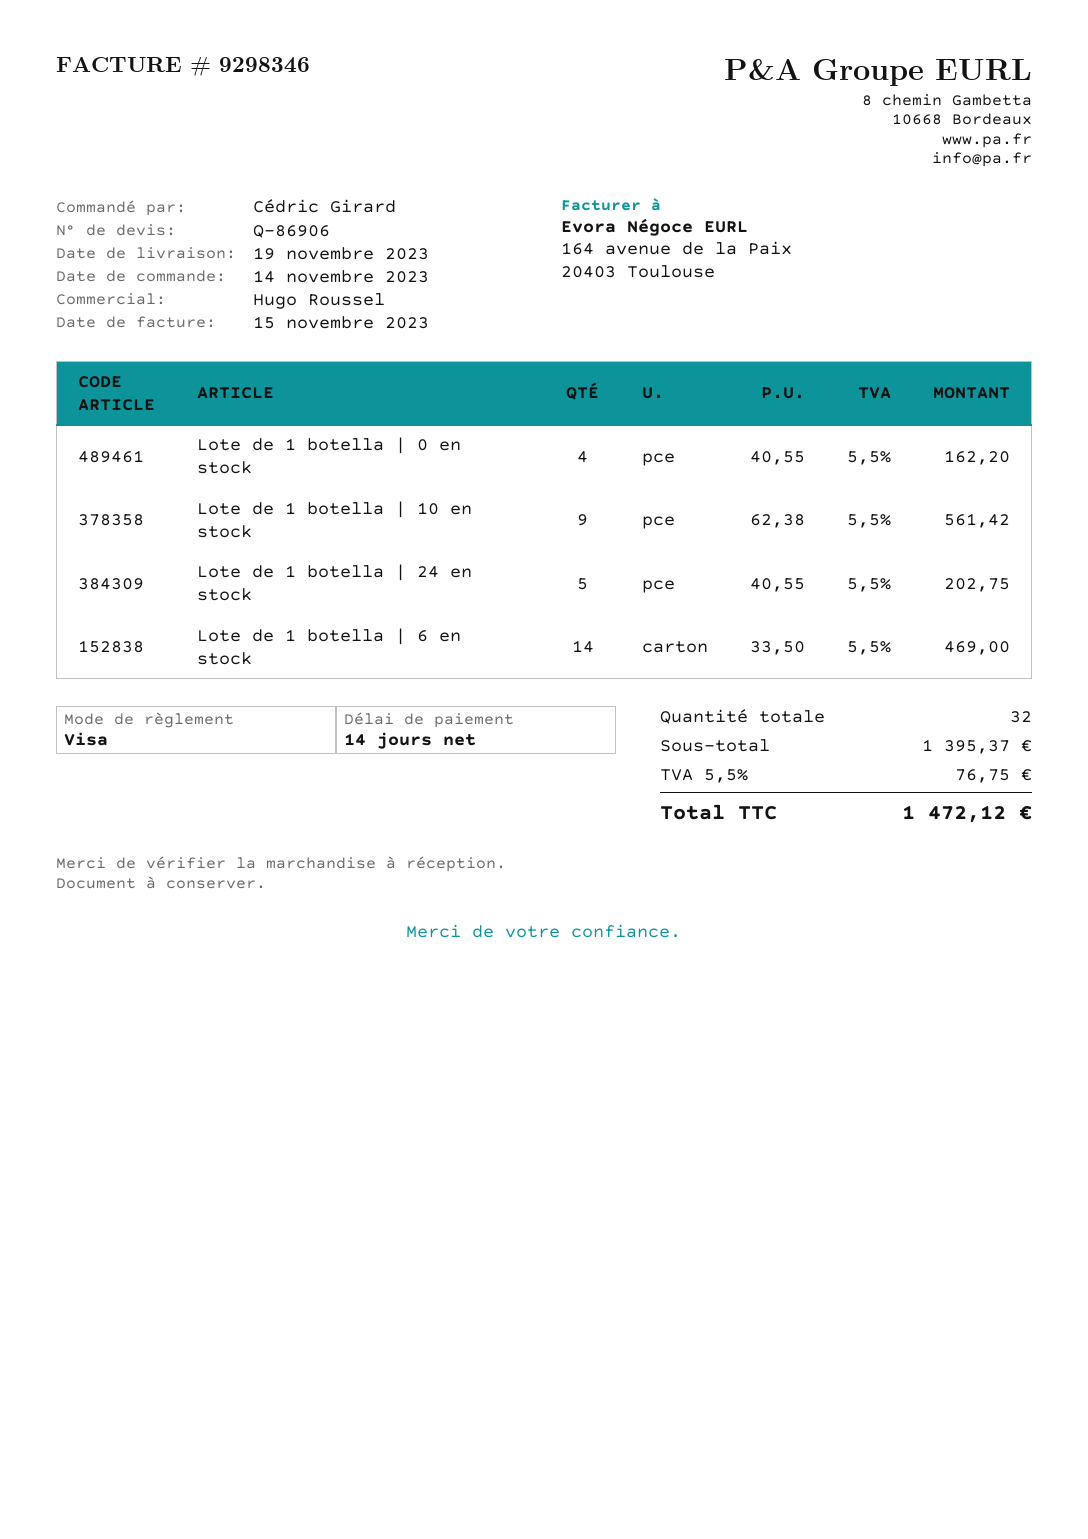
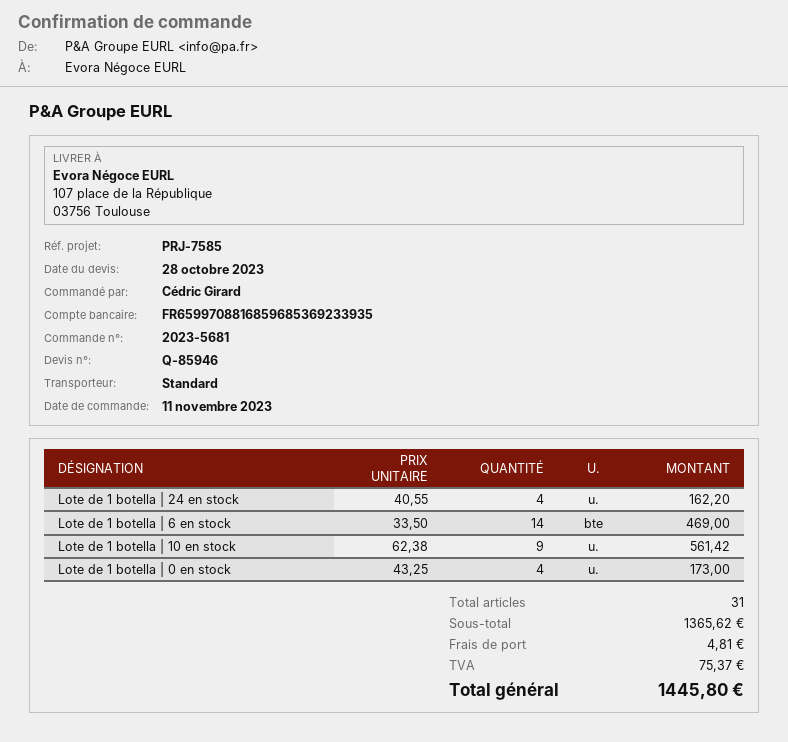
quote number: Q-86906 -> Q-85946
order date: 2023-11-14 -> 2023-11-11
Lote de 1 botella | 0 en stock: 4 x 40.55 = 162.20 -> 4 x 43.25 = 173.00
Lote de 1 botella | 24 en stock: 5 x 40.55 = 202.75 -> 4 x 40.55 = 162.20
total quantity: 32 -> 31
subtotal: 1395.37 -> 1365.62
shipping: none -> 4.81
tax: 76.75 -> 75.37
total: 1472.12 -> 1445.80

